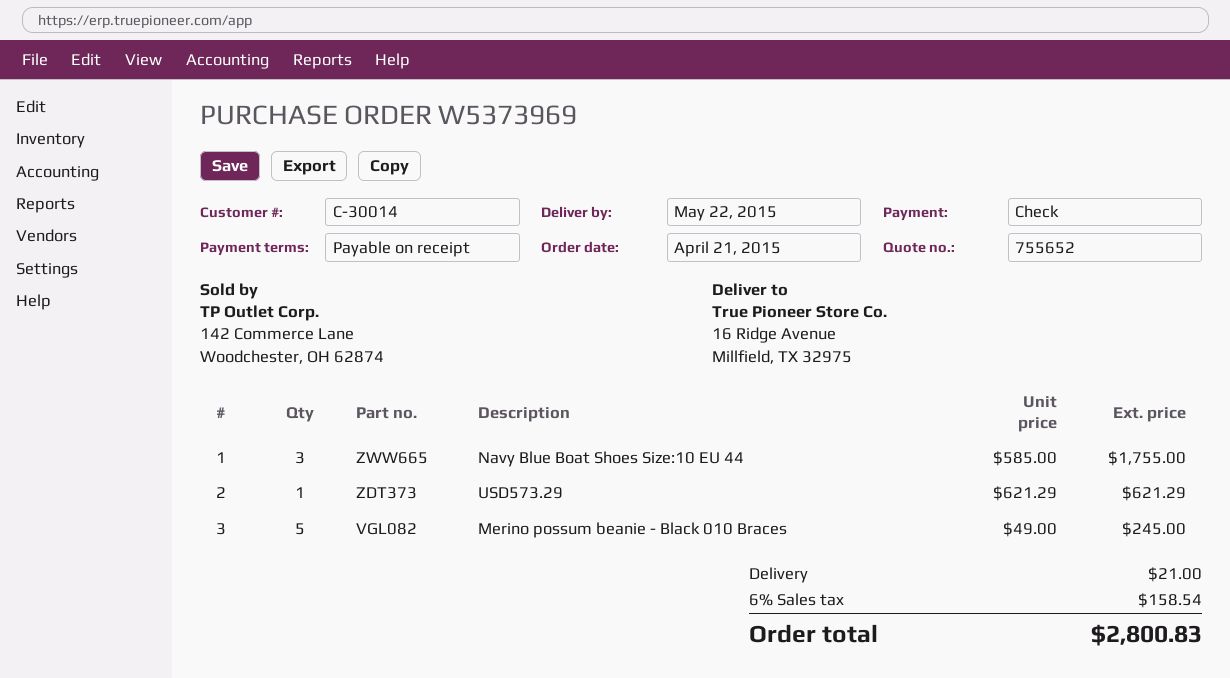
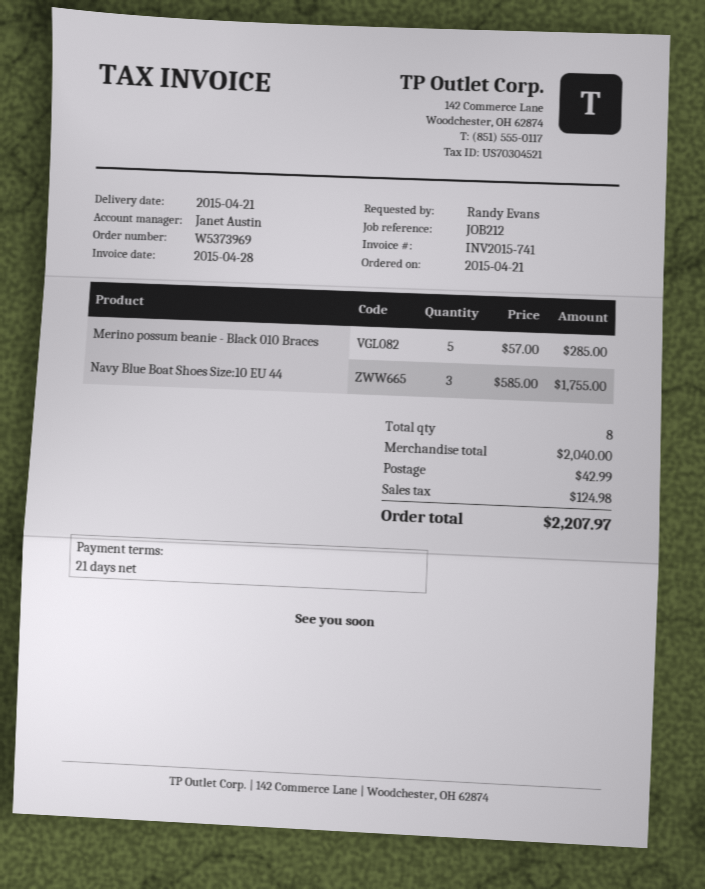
delivery date: 2015-05-22 -> 2015-04-21
payment terms: on receipt -> 21 days
USD573.29: 1 x 621.29 = 621.29 -> none
Merino possum beanie - Black 010 Braces: 5 x 49.00 = 245.00 -> 5 x 57.00 = 285.00
shipping: 21.00 -> 42.99
tax: 158.54 -> 124.98
total: 2800.83 -> 2207.97

